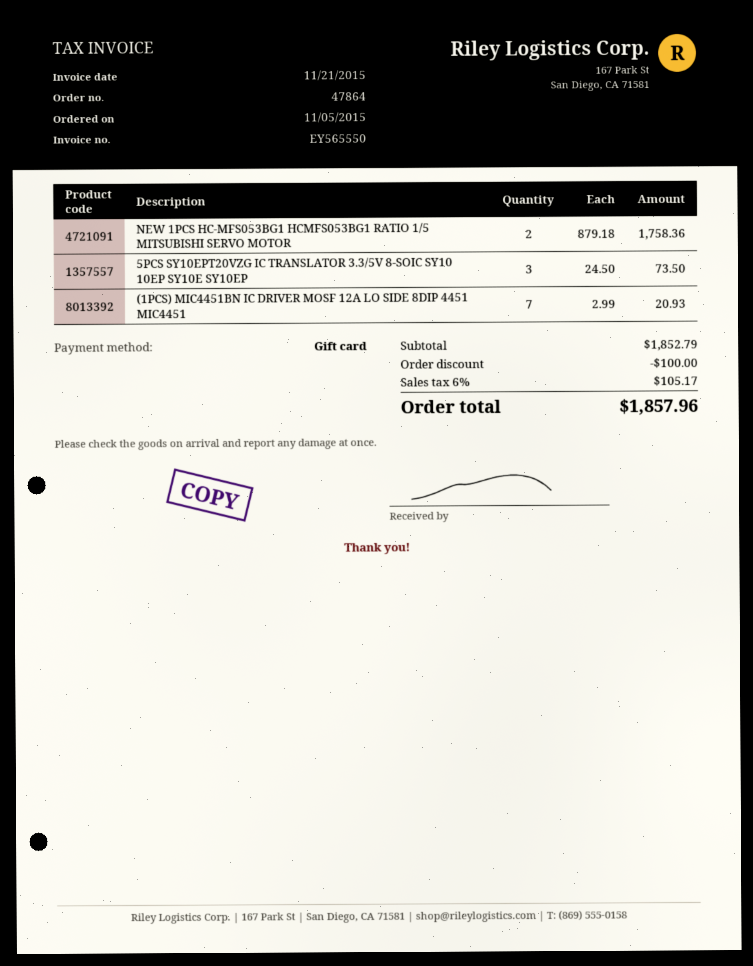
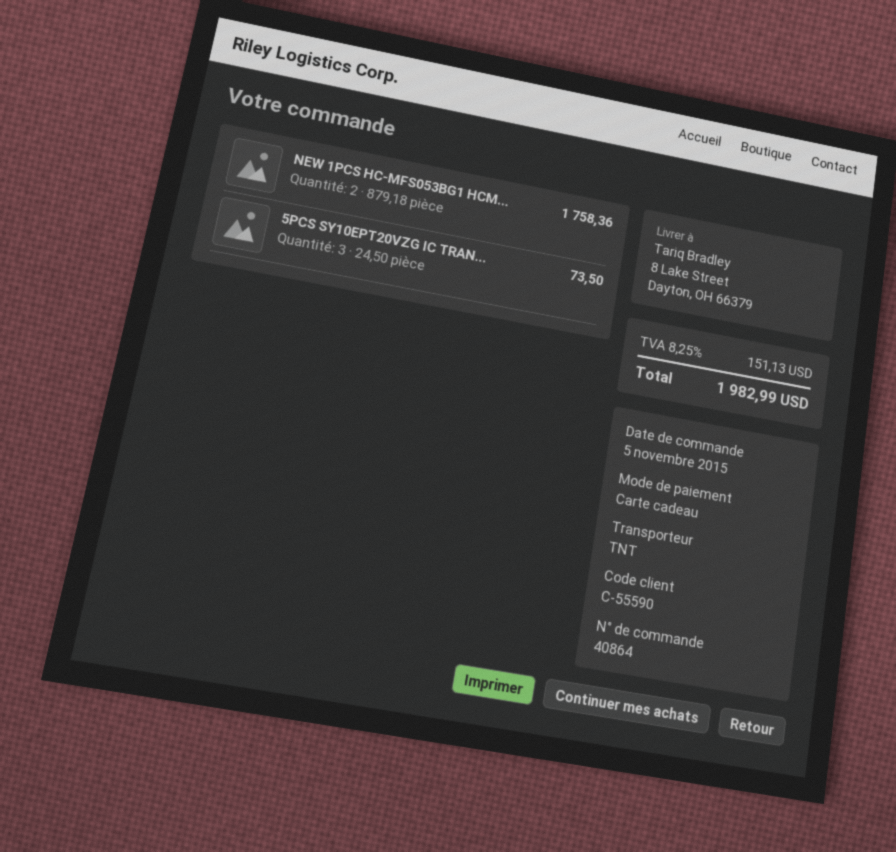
order number: 47864 -> 40864
(1PCS) MIC4451BN IC DRIVER MOSF 12A LO SIDE 8DIP 4451 MIC4451: 7 x 2.99 = 20.93 -> none
discount: 100.00 -> none
tax: 6% = 105.17 -> 8.25% = 151.13
total: 1857.96 -> 1982.99

